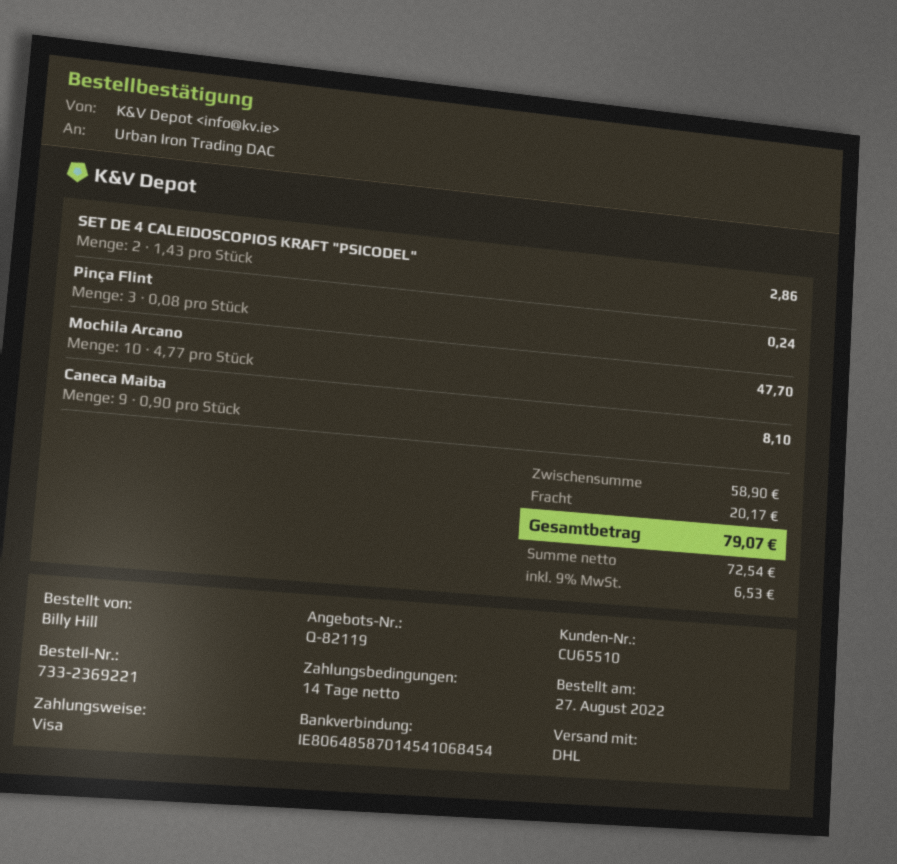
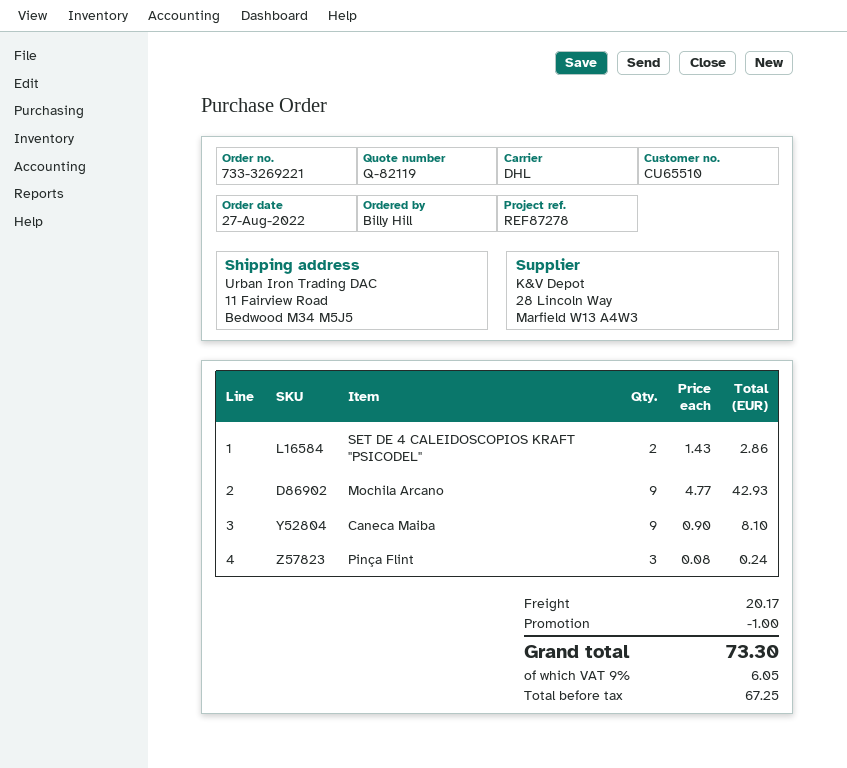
order number: 733-2369221 -> 733-3269221
Mochila Arcano: 10 x 4.77 = 47.70 -> 9 x 4.77 = 42.93
discount: none -> 1.00
net: 72.54 -> 67.25
tax: 9% = 6.53 -> 9% = 6.05
total: 79.07 -> 73.30

